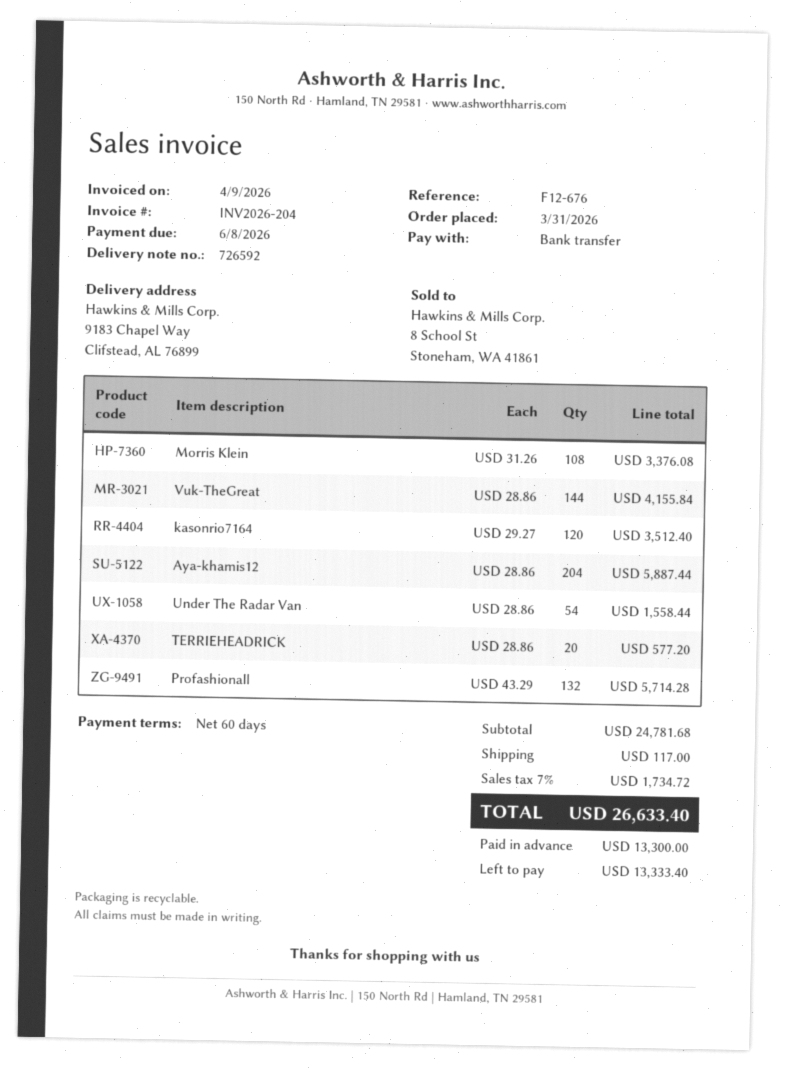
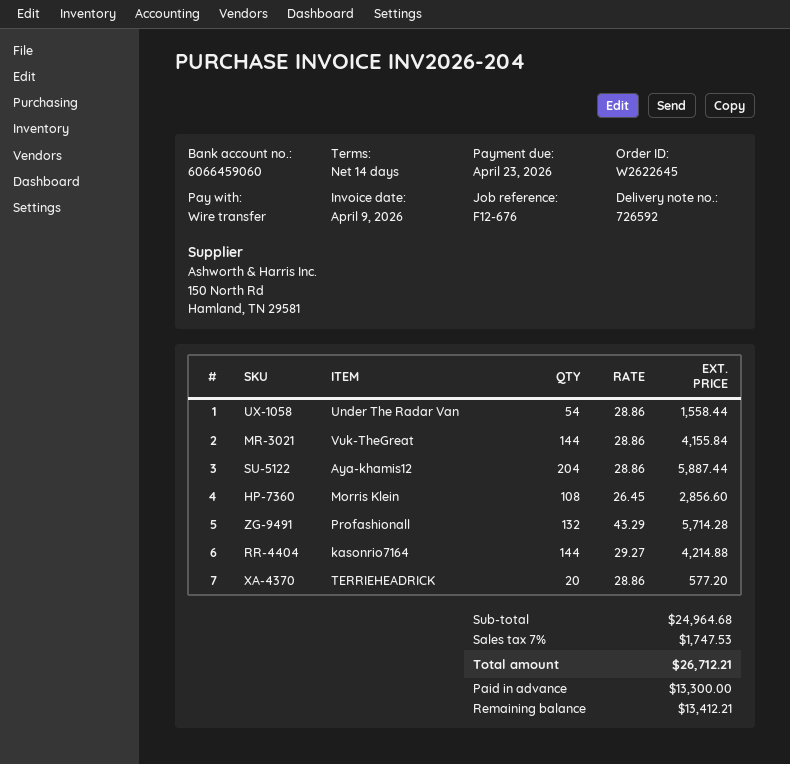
payment terms: 60 days -> 14 days
due date: 2026-06-08 -> 2026-04-23
Morris Klein: 108 x 31.26 = 3376.08 -> 108 x 26.45 = 2856.60
kasonrio7164: 120 x 29.27 = 3512.40 -> 144 x 29.27 = 4214.88
subtotal: 24781.68 -> 24964.68
shipping: 117.00 -> none
tax: 7% = 1734.72 -> 7% = 1747.53
total: 26633.40 -> 26712.21
balance: 13333.40 -> 13412.21

